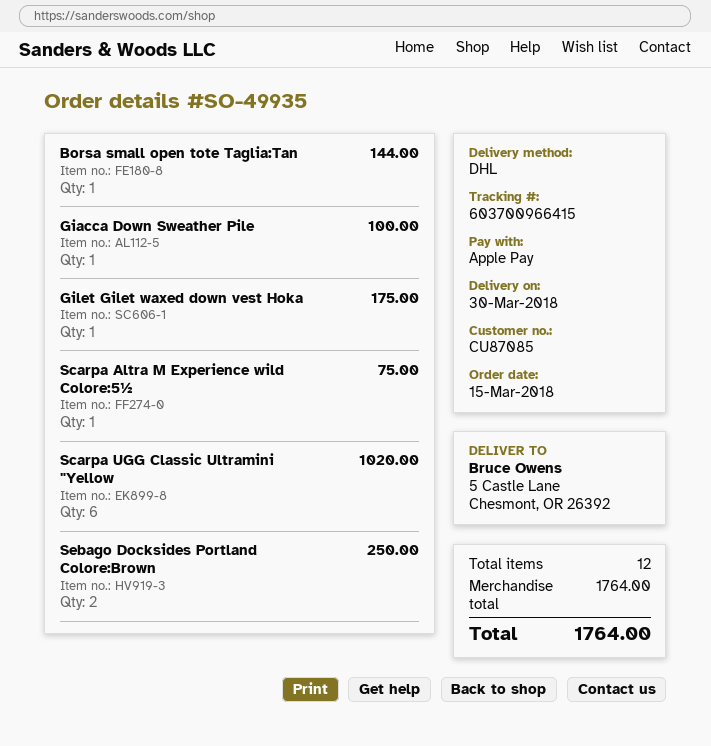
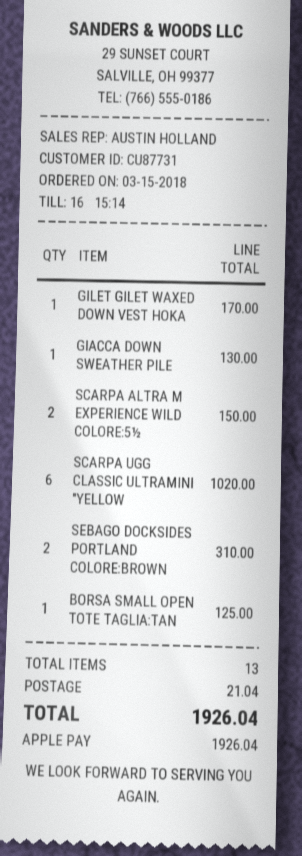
customer number: CU87085 -> CU87731
Borsa small open tote Taglia:Tan: 1 for 144.00 -> 1 for 125.00
Giacca Down Sweather Pile: 1 for 100.00 -> 1 for 130.00
Gilet Gilet waxed down vest Hoka: 1 for 175.00 -> 1 for 170.00
Scarpa Altra M Experience wild Colore:5½: 1 for 75.00 -> 2 for 150.00
Sebago Docksides Portland Colore:Brown: 2 for 250.00 -> 2 for 310.00
total quantity: 12 -> 13
shipping: none -> 21.04
total: 1764.00 -> 1926.04

